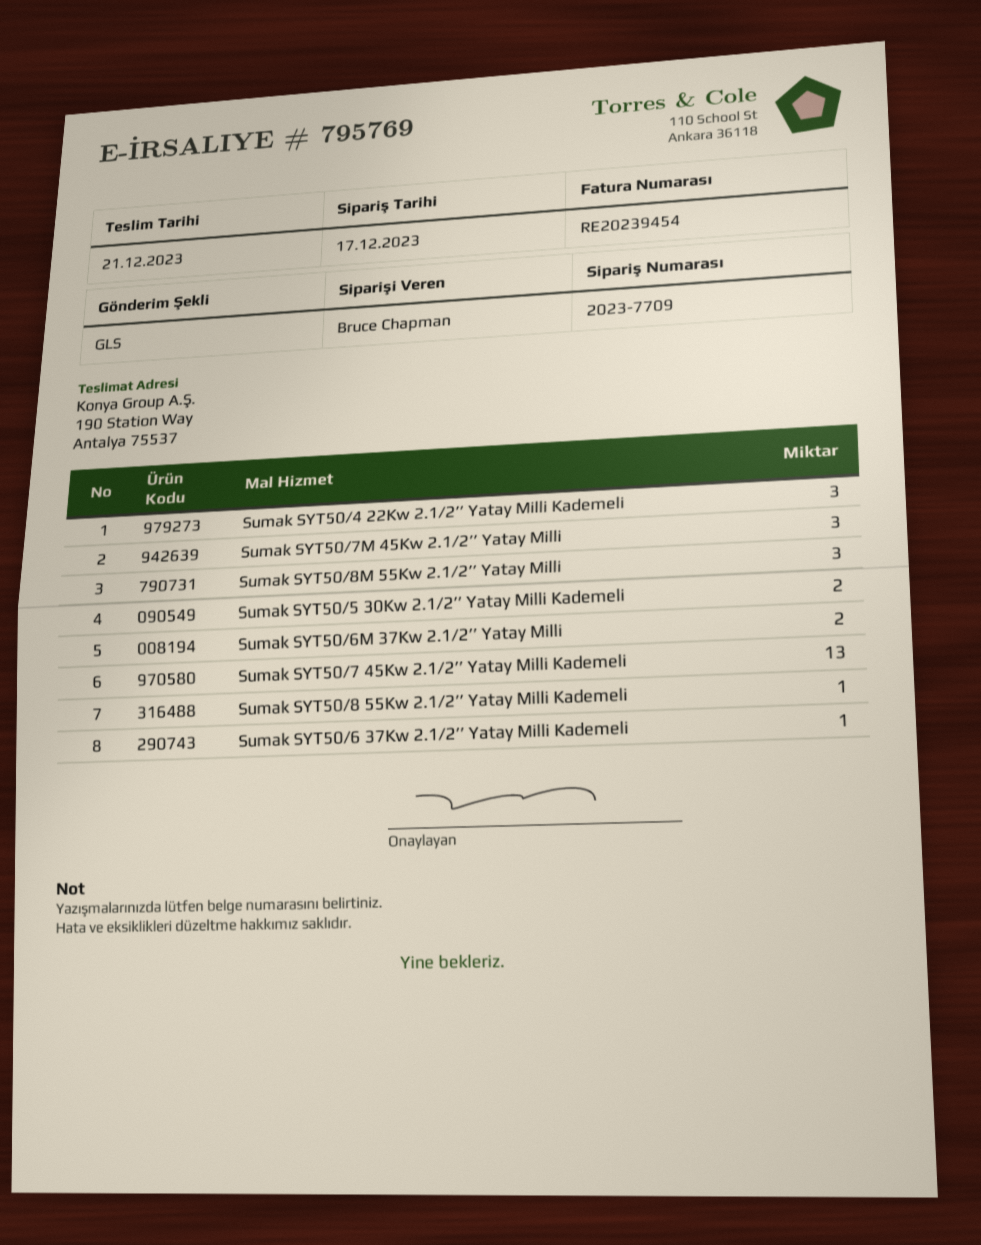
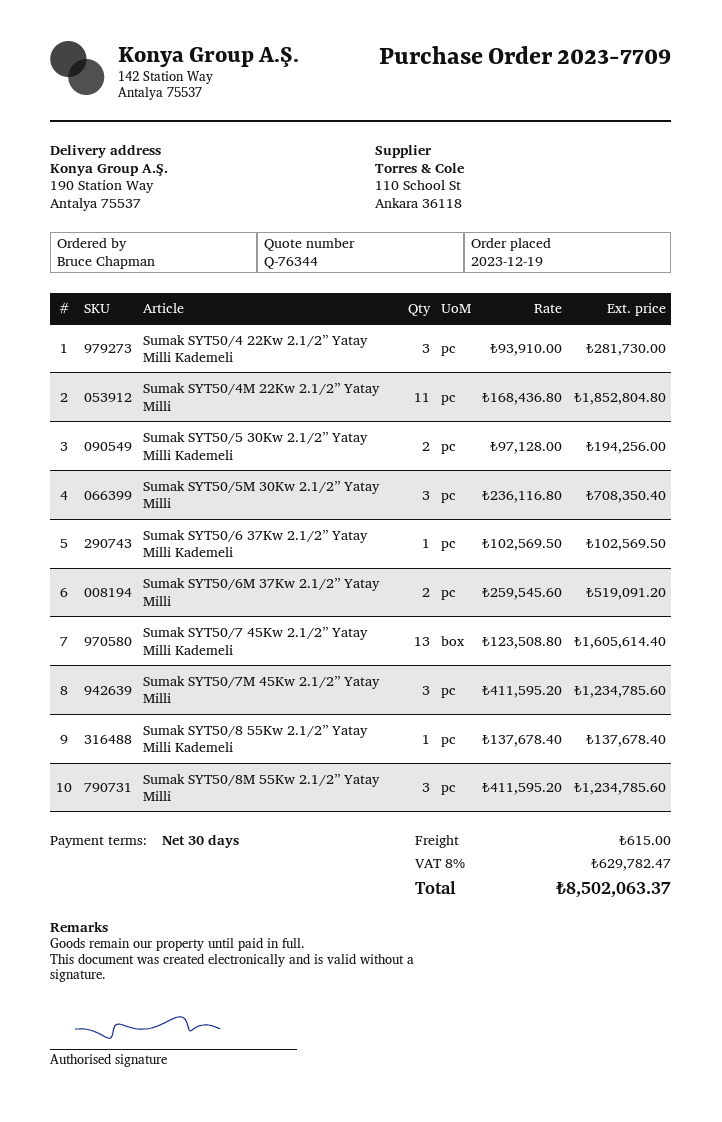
order date: 2023-12-17 -> 2023-12-19
Sumak SYT50/4M 22Kw 2.1/2’’ Yatay Milli: none -> 11
Sumak SYT50/5M 30Kw 2.1/2’’ Yatay Milli: none -> 3

